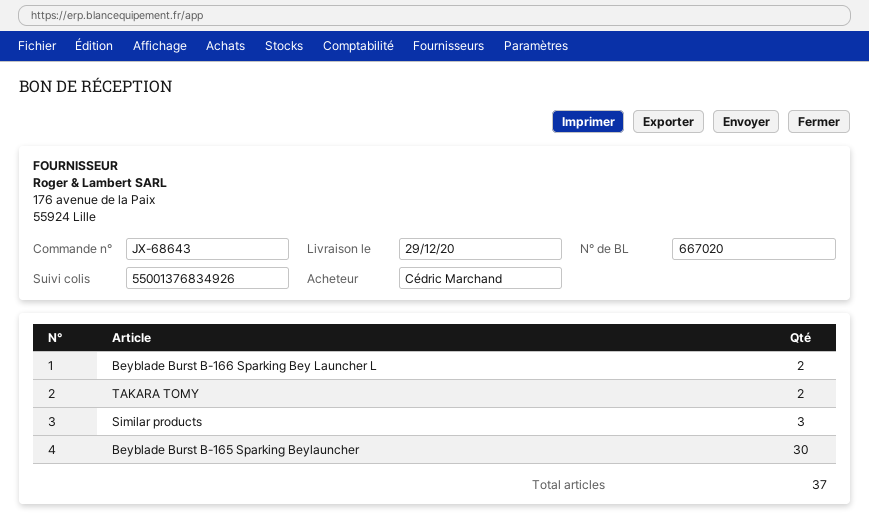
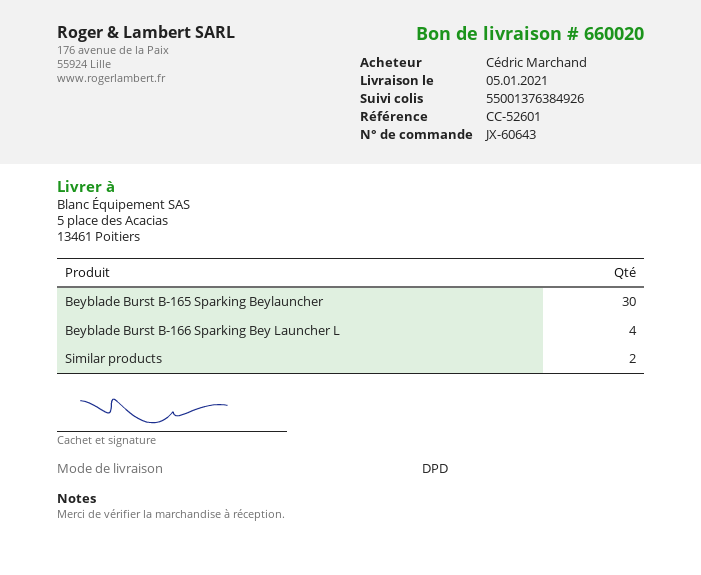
order number: JX-68643 -> JX-60643
delivery note number: 667020 -> 660020
delivery date: 2020-12-29 -> 2021-01-05
tracking number: 55001376834926 -> 55001376384926
Beyblade Burst B-166 Sparking Bey Launcher L: 2 -> 4
TAKARA TOMY: 2 -> none
Similar products: 3 -> 2

